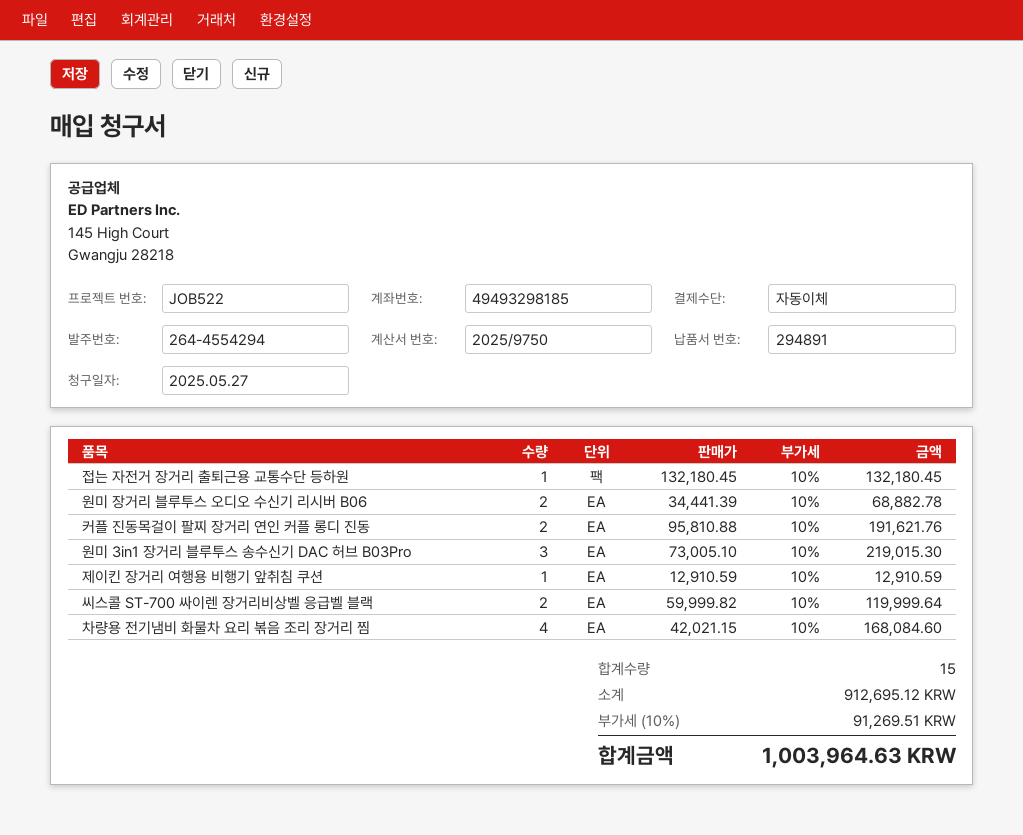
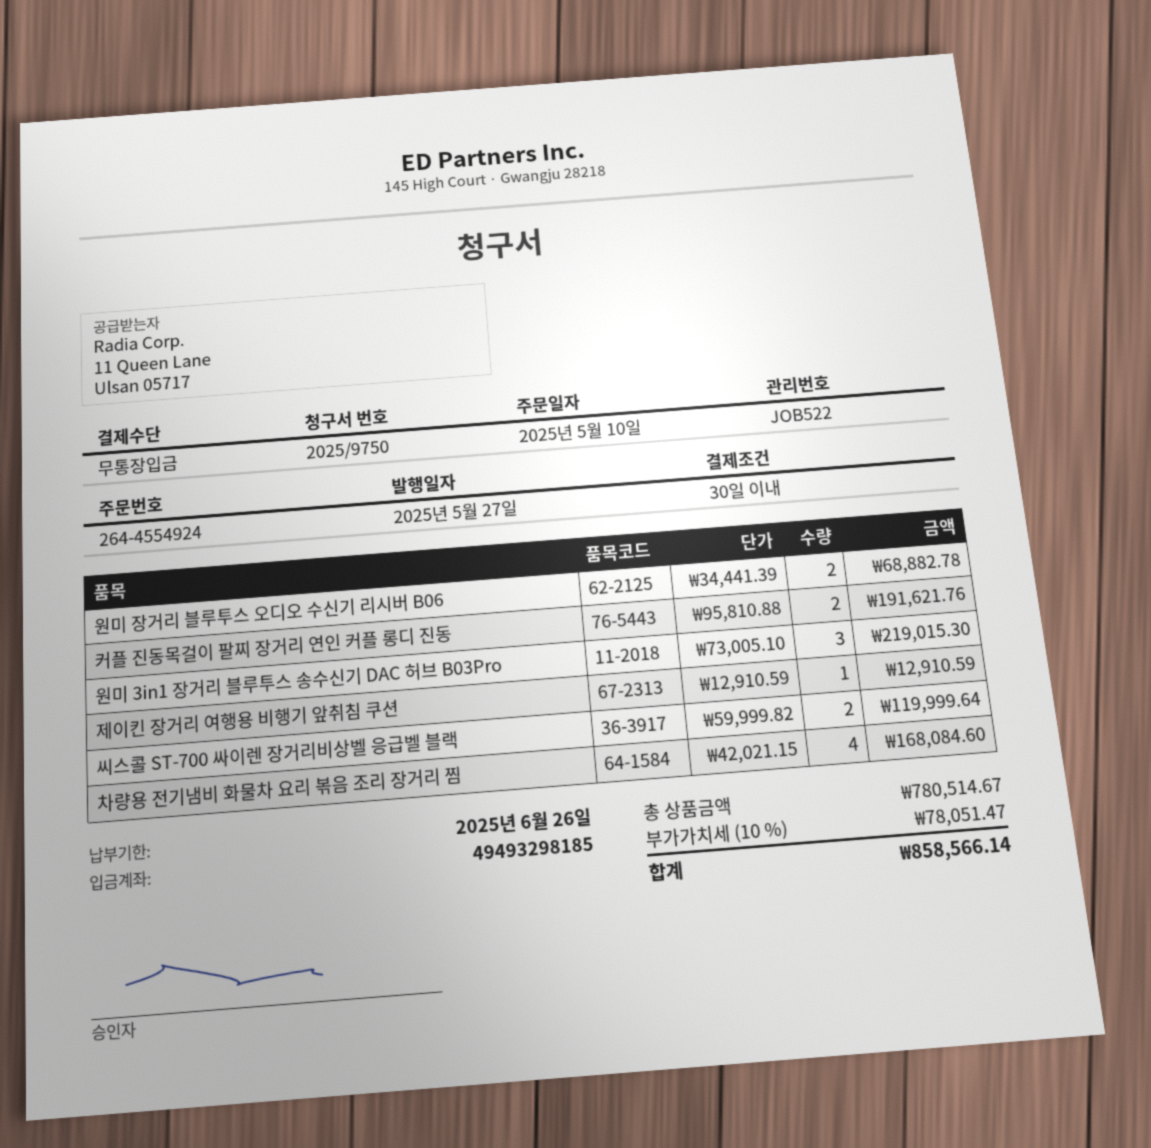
order number: 264-4554294 -> 264-4554924
payment method: direct debit -> bank transfer
접는 자전거 장거리 출퇴근용 교통수단 등하원: 1 x 132180.45 = 132180.45 -> none
subtotal: 912695.12 -> 780514.67
tax: 10% = 91269.51 -> 10% = 78051.47
total: 1003964.63 -> 858566.14

